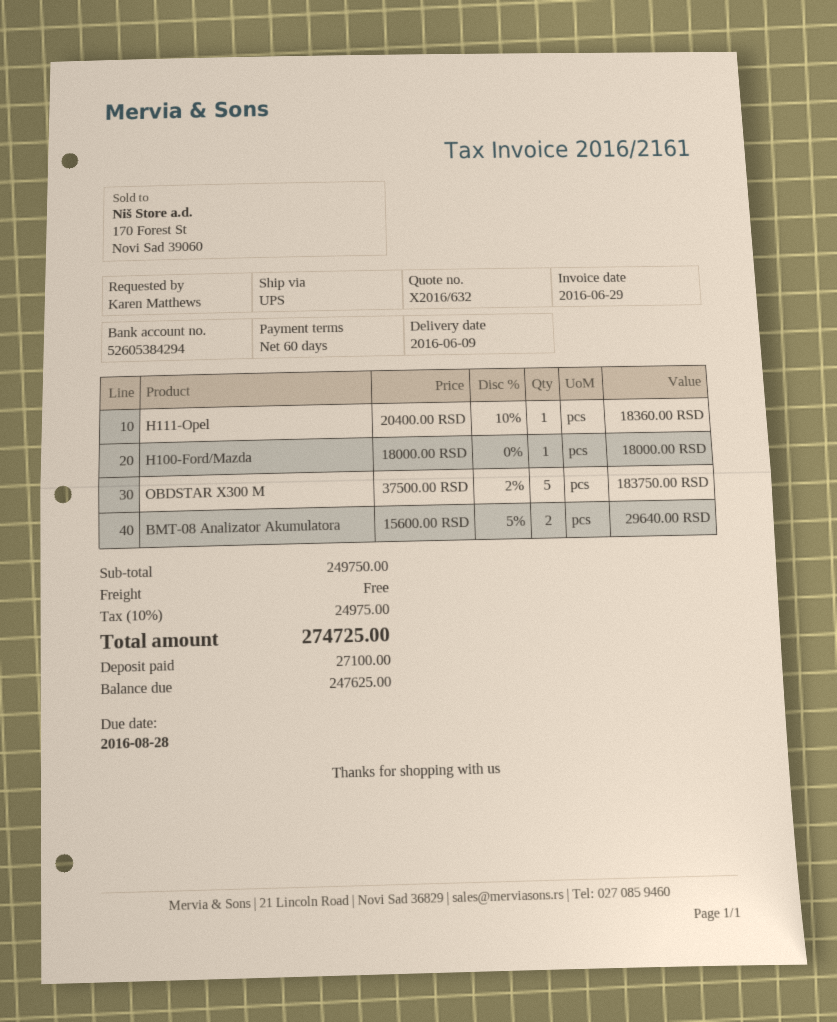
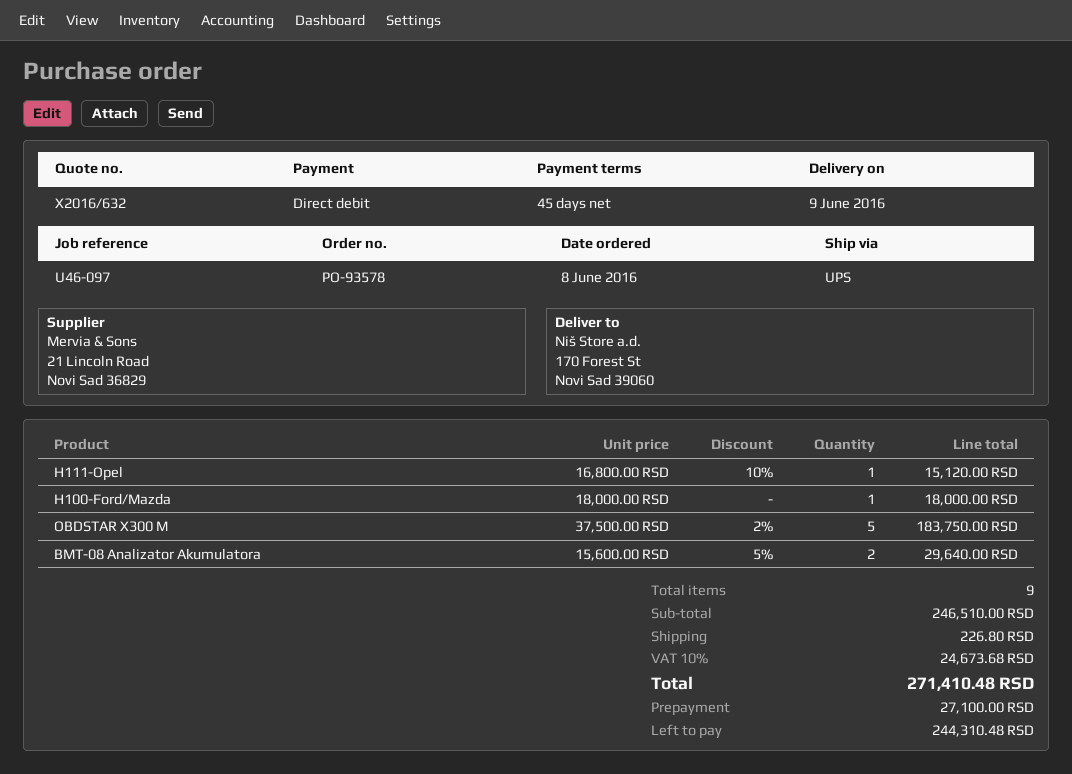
payment terms: 60 days -> 45 days
H111-Opel: 1 x 20400.00 - 10% = 18360.00 -> 1 x 16800.00 - 10% = 15120.00
subtotal: 249750.00 -> 246510.00
shipping: 0.00 -> 226.80
tax: 10% = 24975.00 -> 10% = 24673.68
total: 274725.00 -> 271410.48
balance: 247625.00 -> 244310.48

